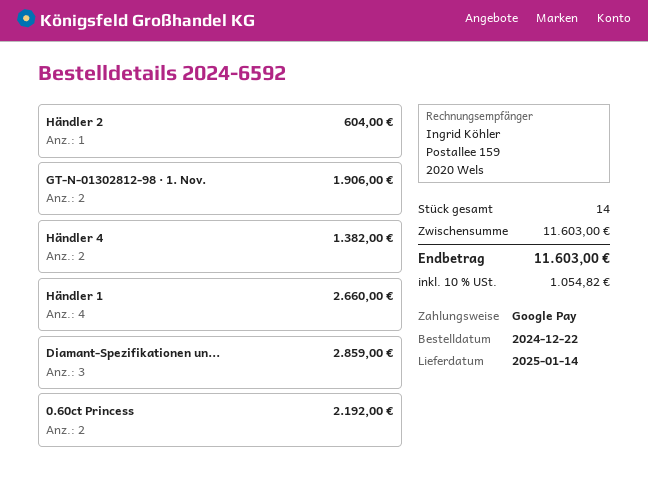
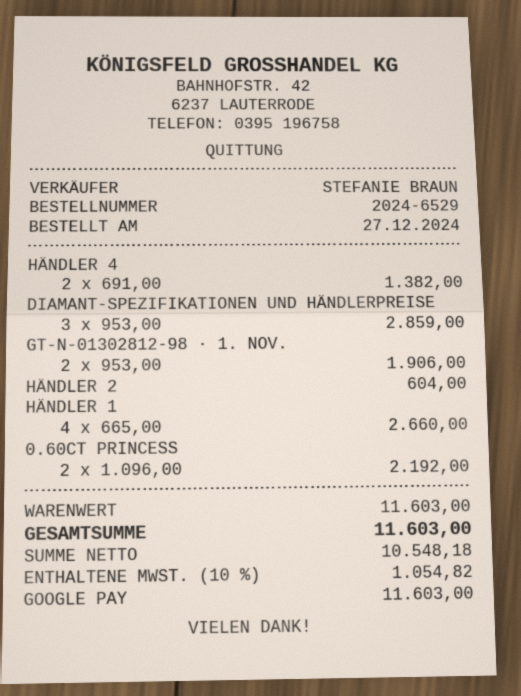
order number: 2024-6592 -> 2024-6529
order date: 2024-12-22 -> 2024-12-27

